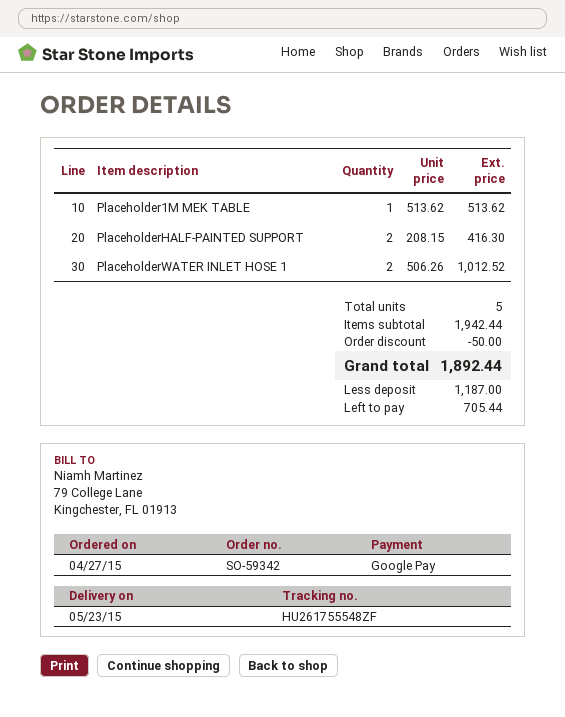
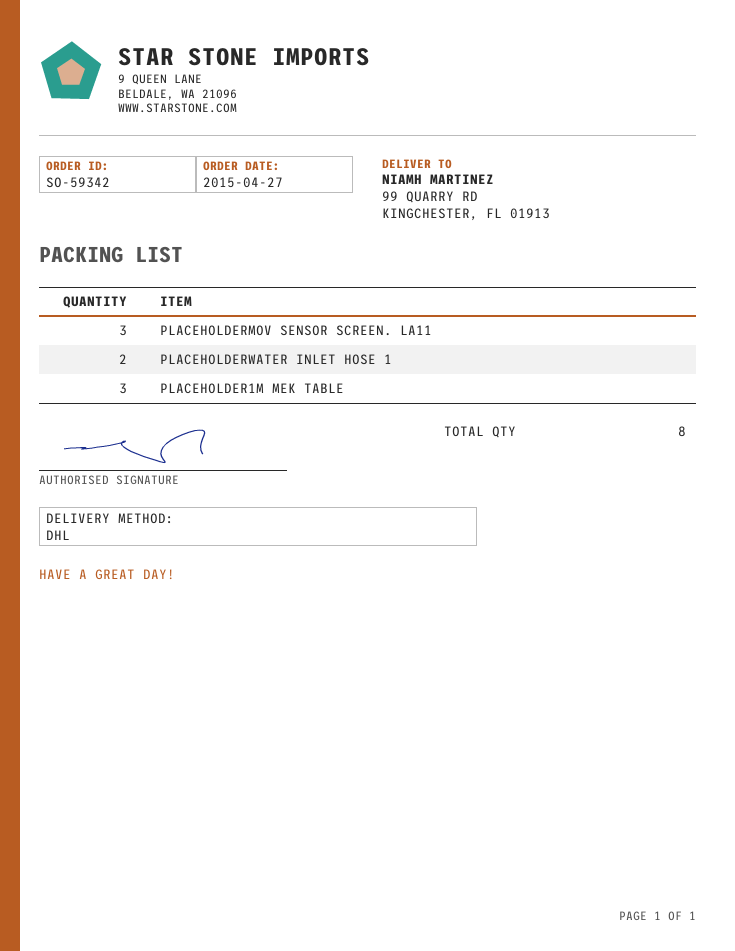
Placeholder1M MEK TABLE: 1 -> 3
PlaceholderHALF-PAINTED SUPPORT: 2 -> none
PLACEHOLDERMOV SENSOR SCREEN. LA11: none -> 3
total quantity: 5 -> 8

